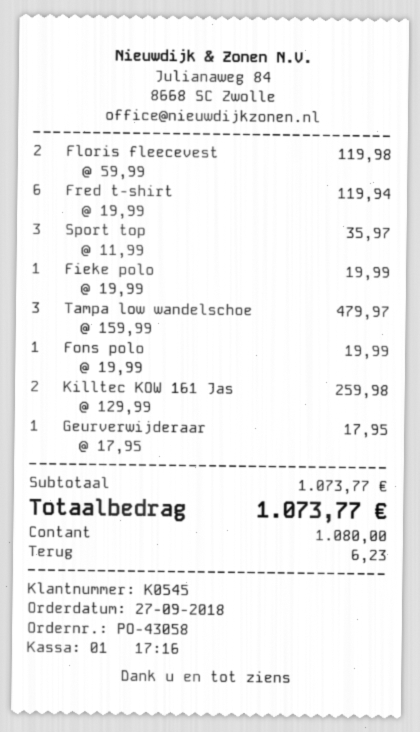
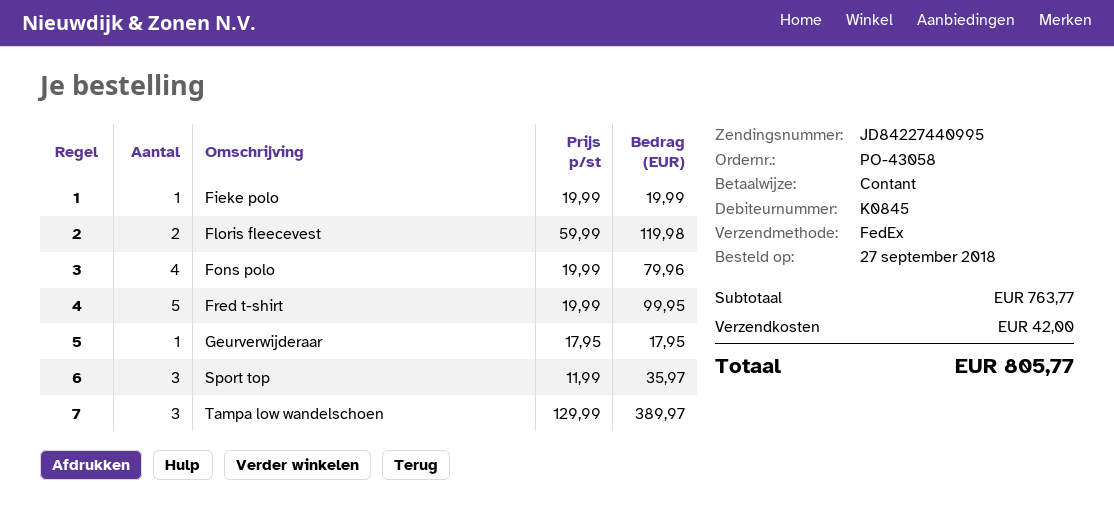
customer number: K0545 -> K0845
Fred t-shirt: 6 x 19.99 = 119.94 -> 5 x 19.99 = 99.95
Tampa low wandelschoe: 3 x 159.99 = 479.97 -> 3 x 129.99 = 389.97
Fons polo: 1 x 19.99 = 19.99 -> 4 x 19.99 = 79.96
Killtec KOW 161 Jas: 2 x 129.99 = 259.98 -> none
subtotal: 1073.77 -> 763.77
shipping: none -> 42.00
total: 1073.77 -> 805.77

